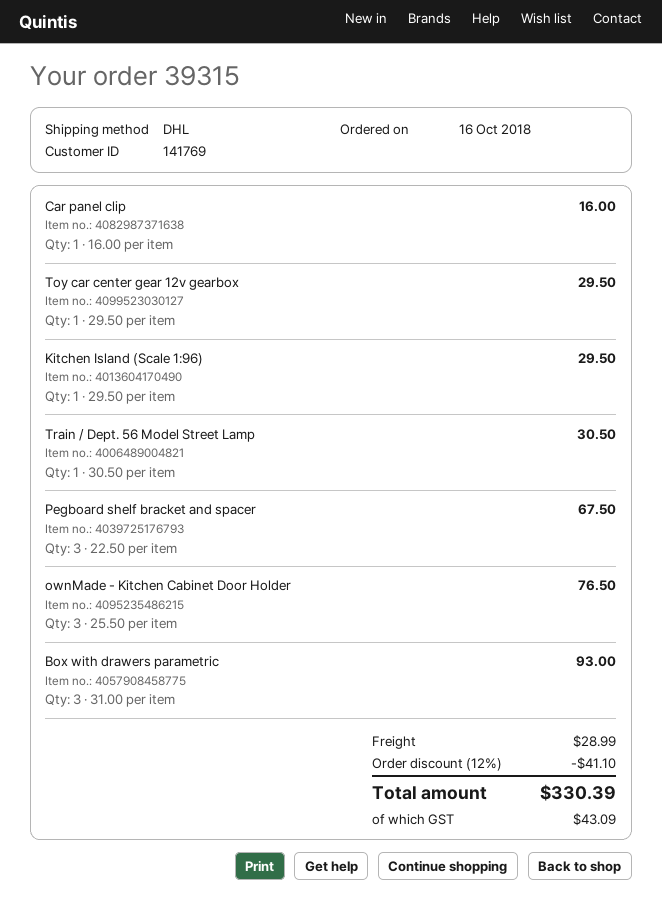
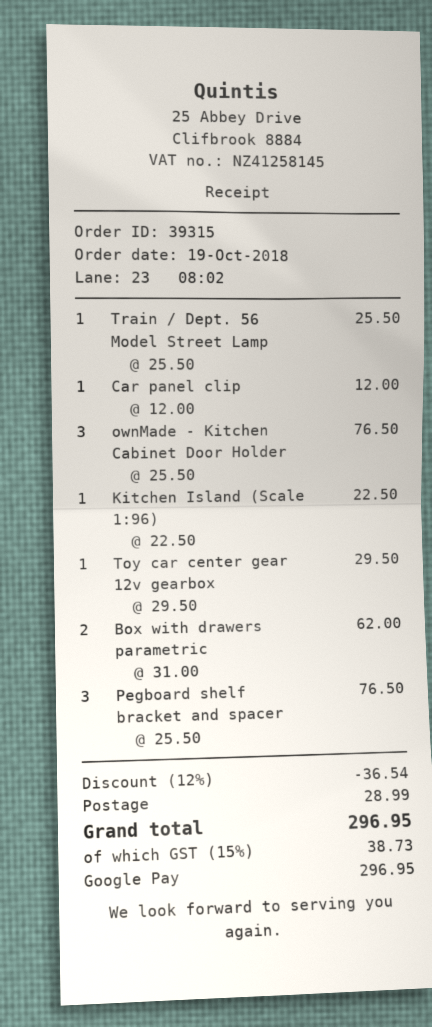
order date: 2018-10-16 -> 2018-10-19
Car panel clip: 1 x 16.00 = 16.00 -> 1 x 12.00 = 12.00
Kitchen Island (Scale 1:96): 1 x 29.50 = 29.50 -> 1 x 22.50 = 22.50
Train / Dept. 56 Model Street Lamp: 1 x 30.50 = 30.50 -> 1 x 25.50 = 25.50
Pegboard shelf bracket and spacer: 3 x 22.50 = 67.50 -> 3 x 25.50 = 76.50
Box with drawers parametric: 3 x 31.00 = 93.00 -> 2 x 31.00 = 62.00
discount: 12% = 41.10 -> 12% = 36.54
tax: 43.09 -> 38.73
total: 330.39 -> 296.95

